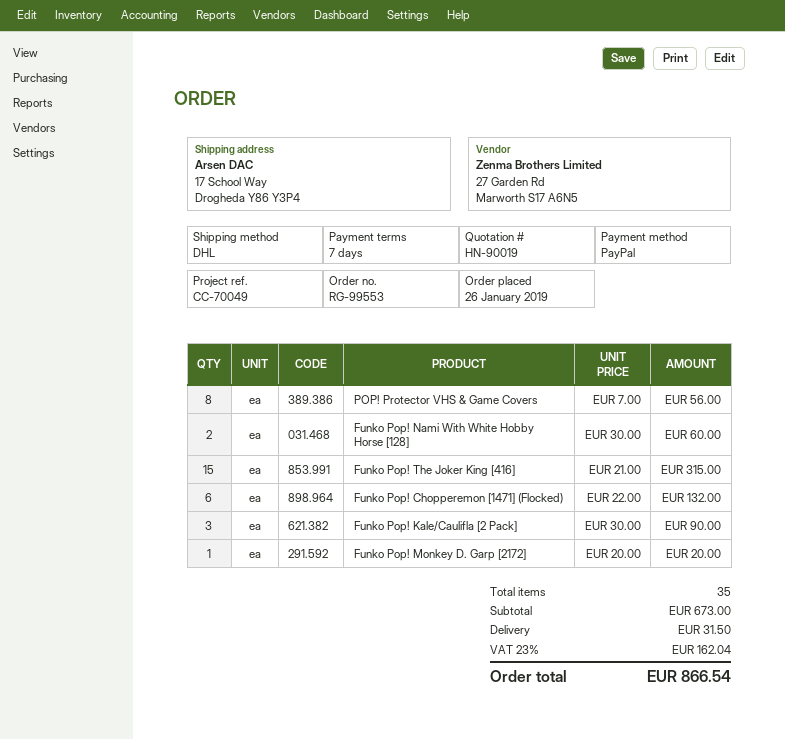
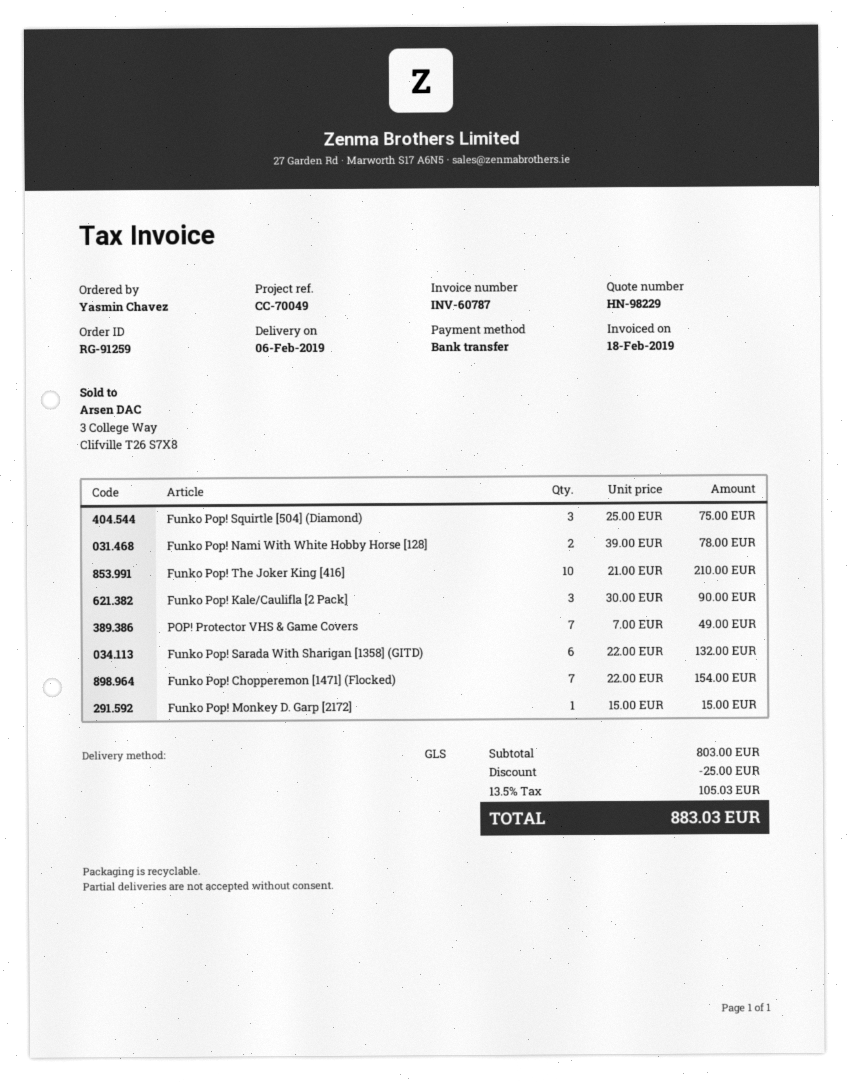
quote number: HN-90019 -> HN-98229
order number: RG-99553 -> RG-91259
payment method: PayPal -> bank transfer
shipping method: DHL -> GLS
POP! Protector VHS & Game Covers: 8 x 7.00 = 56.00 -> 7 x 7.00 = 49.00
Funko Pop! Nami With White Hobby Horse [128]: 2 x 30.00 = 60.00 -> 2 x 39.00 = 78.00
Funko Pop! The Joker King [416]: 15 x 21.00 = 315.00 -> 10 x 21.00 = 210.00
Funko Pop! Chopperemon [1471] (Flocked): 6 x 22.00 = 132.00 -> 7 x 22.00 = 154.00
Funko Pop! Monkey D. Garp [2172]: 1 x 20.00 = 20.00 -> 1 x 15.00 = 15.00
Funko Pop! Squirtle [504] (Diamond): none -> 3 x 25.00 = 75.00
Funko Pop! Sarada With Sharigan [1358] (GITD): none -> 6 x 22.00 = 132.00
subtotal: 673.00 -> 803.00
discount: none -> 25.00
shipping: 31.50 -> none
tax: 23% = 162.04 -> 13.5% = 105.03
total: 866.54 -> 883.03

